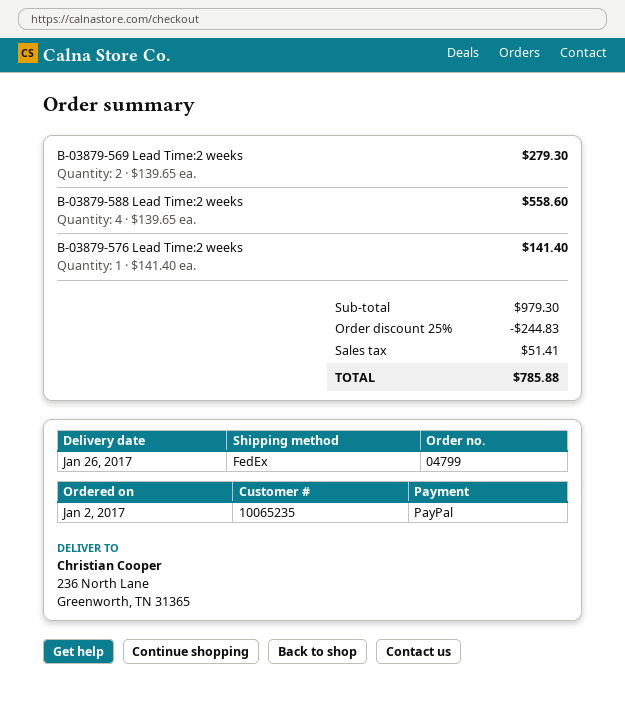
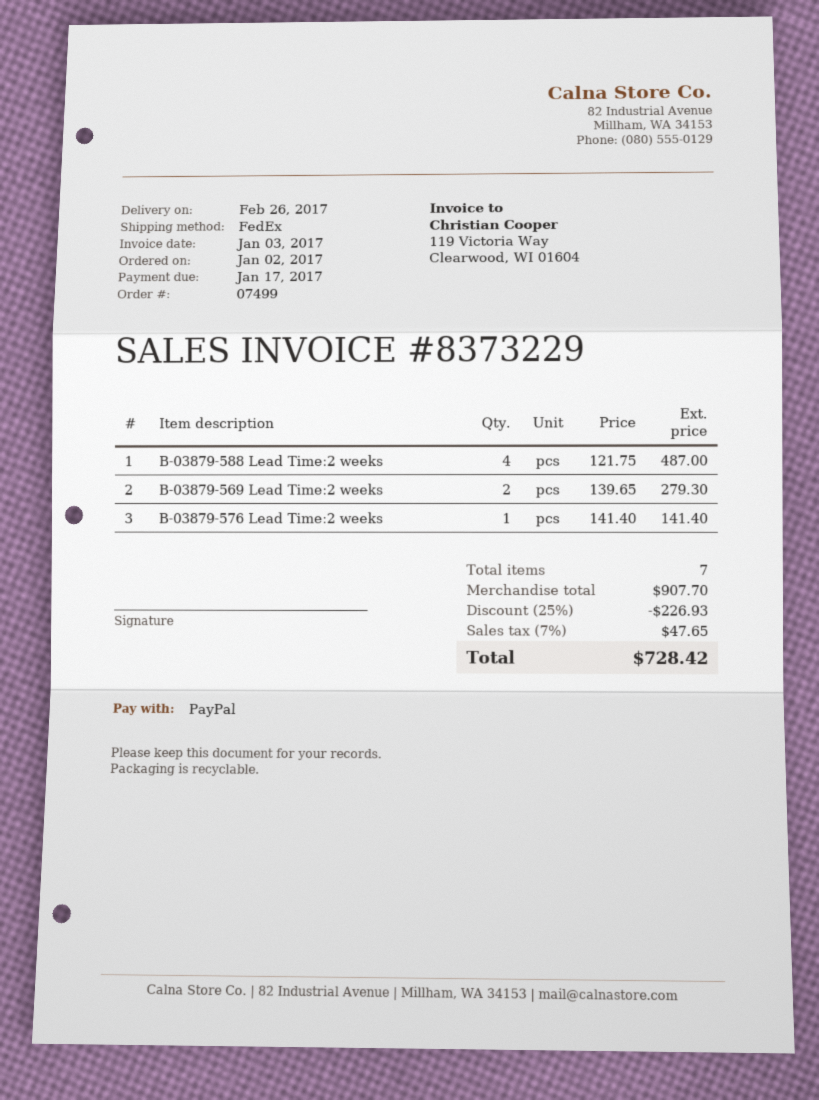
order number: 04799 -> 07499
delivery date: 2017-01-26 -> 2017-02-26
B-03879-588 Lead Time:2 weeks: 4 x 139.65 = 558.60 -> 4 x 121.75 = 487.00
subtotal: 979.30 -> 907.70
discount: 25% = 244.83 -> 25% = 226.93
tax: 51.41 -> 47.65
total: 785.88 -> 728.42

